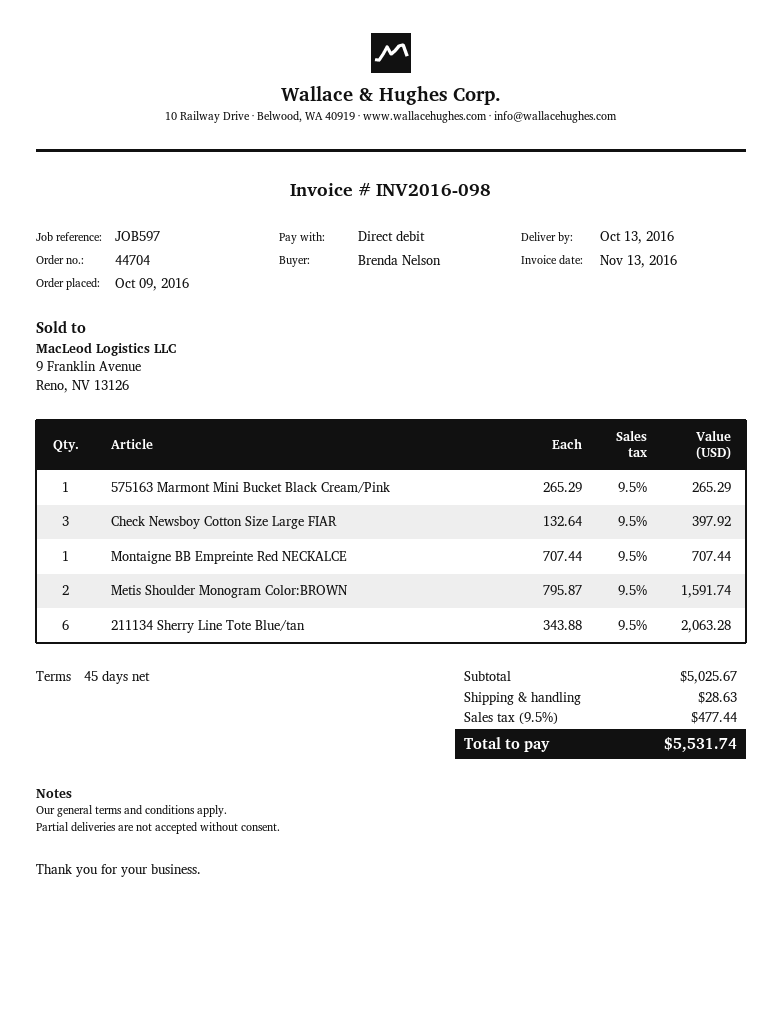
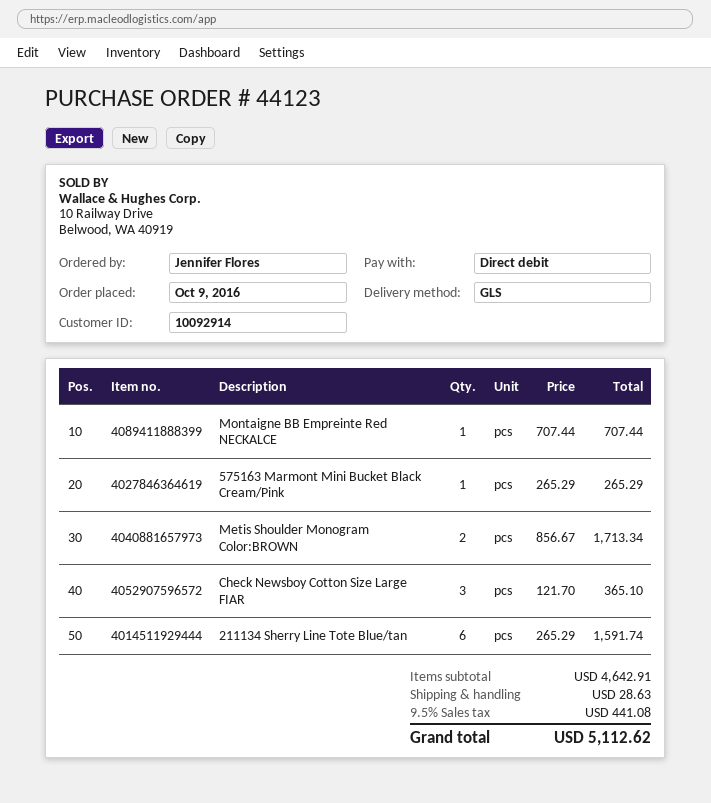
order number: 44704 -> 44123
ordered by: Brenda Nelson -> Jennifer Flores
Check Newsboy Cotton Size Large FIAR: 3 x 132.64 = 397.92 -> 3 x 121.70 = 365.10
Metis Shoulder Monogram Color:BROWN: 2 x 795.87 = 1591.74 -> 2 x 856.67 = 1713.34
211134 Sherry Line Tote Blue/tan: 6 x 343.88 = 2063.28 -> 6 x 265.29 = 1591.74
subtotal: 5025.67 -> 4642.91
tax: 9.5% = 477.44 -> 9.5% = 441.08
total: 5531.74 -> 5112.62

